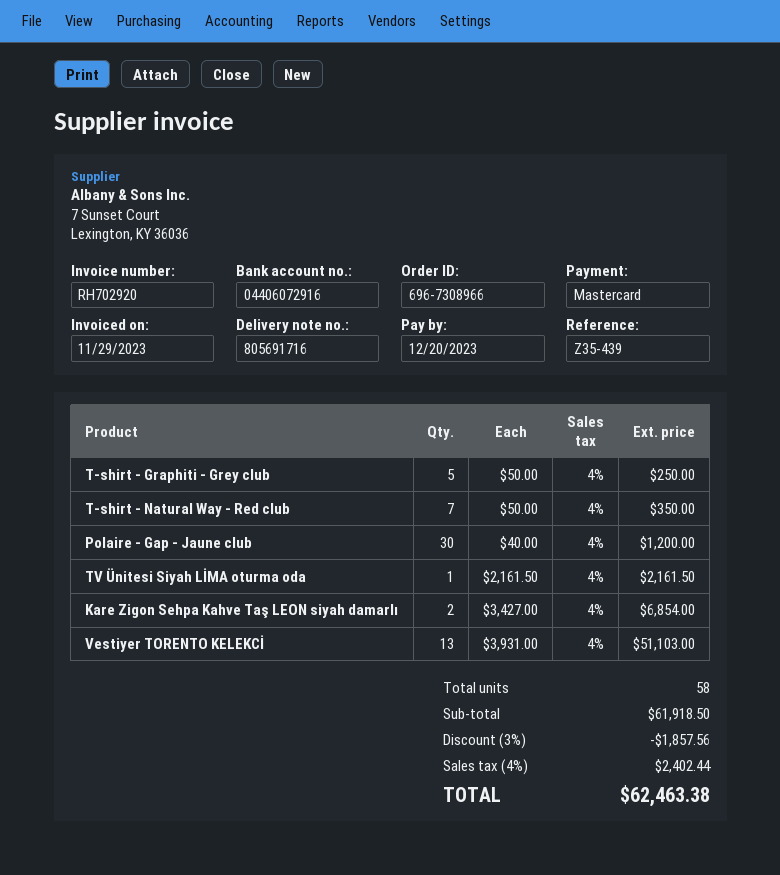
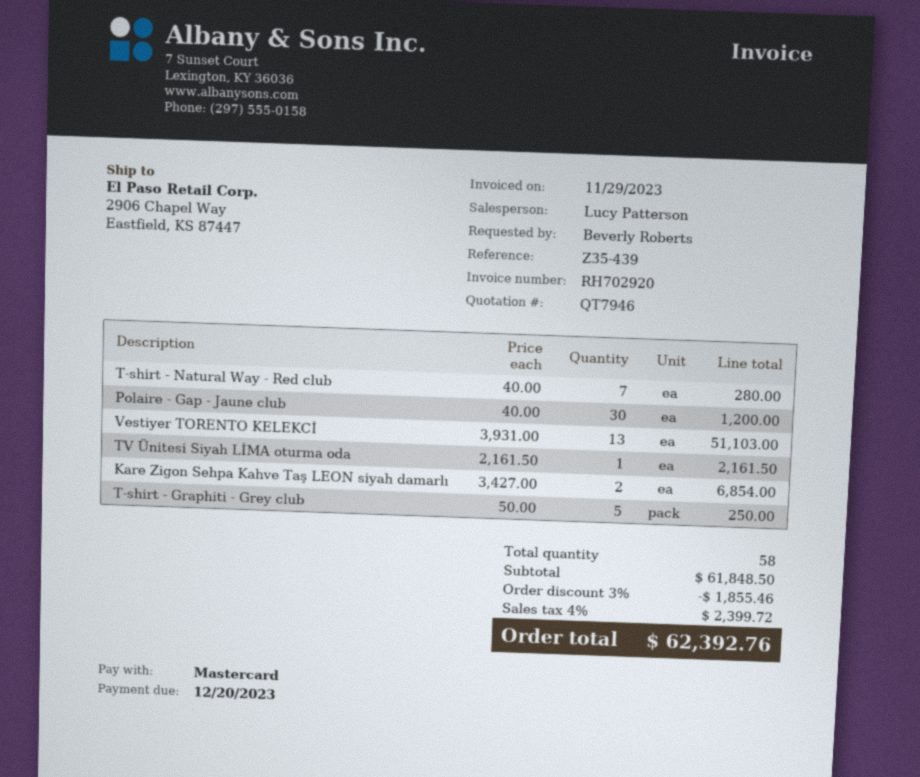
T-shirt - Natural Way - Red club: 7 x 50.00 = 350.00 -> 7 x 40.00 = 280.00
subtotal: 61918.50 -> 61848.50
discount: 3% = 1857.56 -> 3% = 1855.46
tax: 4% = 2402.44 -> 4% = 2399.72
total: 62463.38 -> 62392.76

